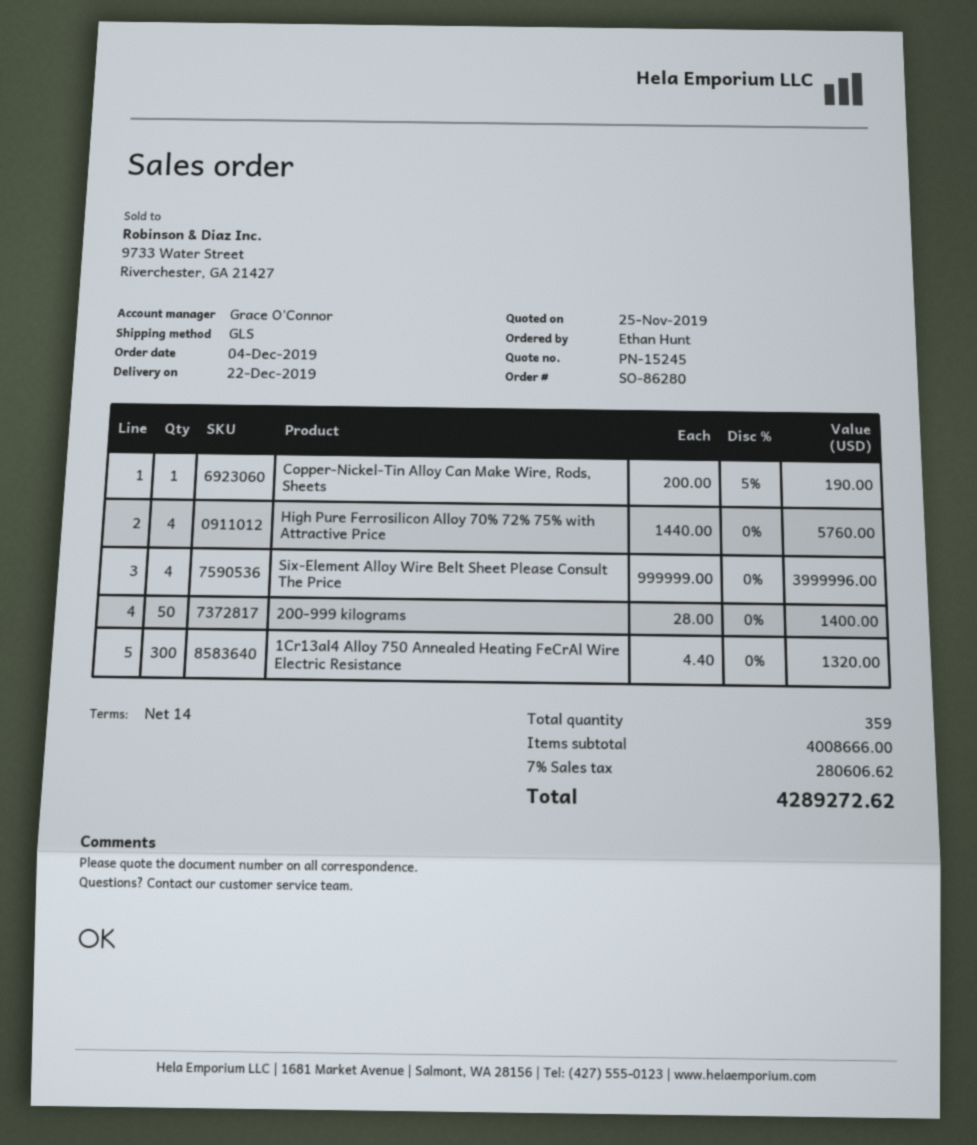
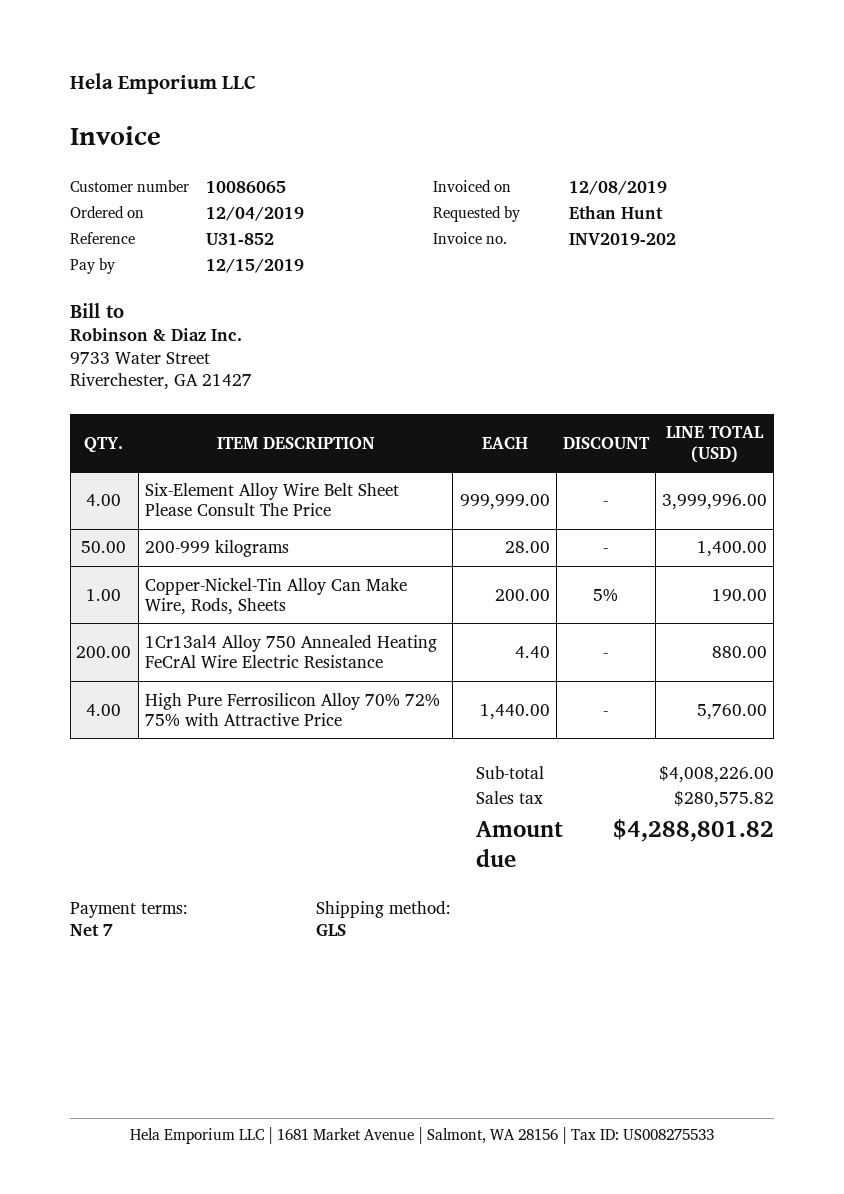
payment terms: 14 days -> 7 days
1Cr13al4 Alloy 750 Annealed Heating FeCrAl Wire Electric Resistance: 300 x 4.40 = 1320.00 -> 200 x 4.40 = 880.00
subtotal: 4008666.00 -> 4008226.00
tax: 280606.62 -> 280575.82
total: 4289272.62 -> 4288801.82

